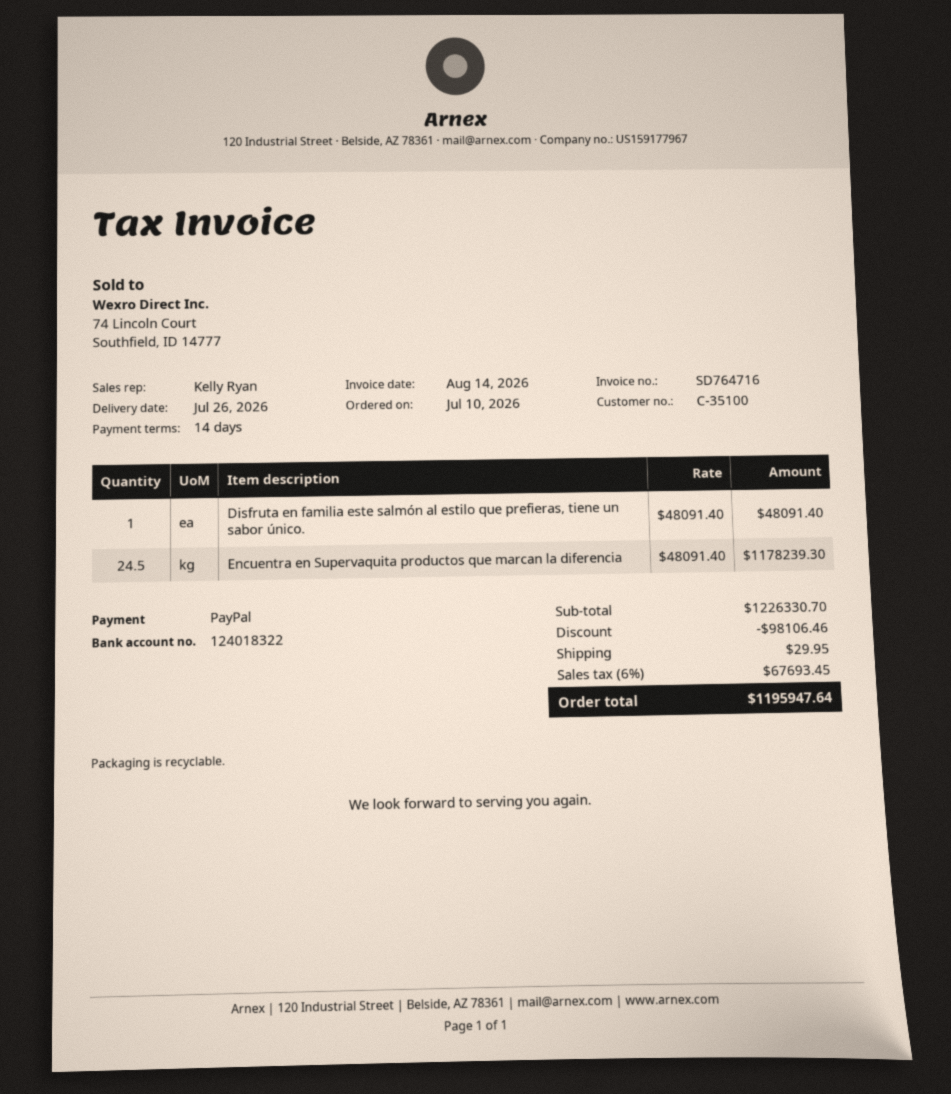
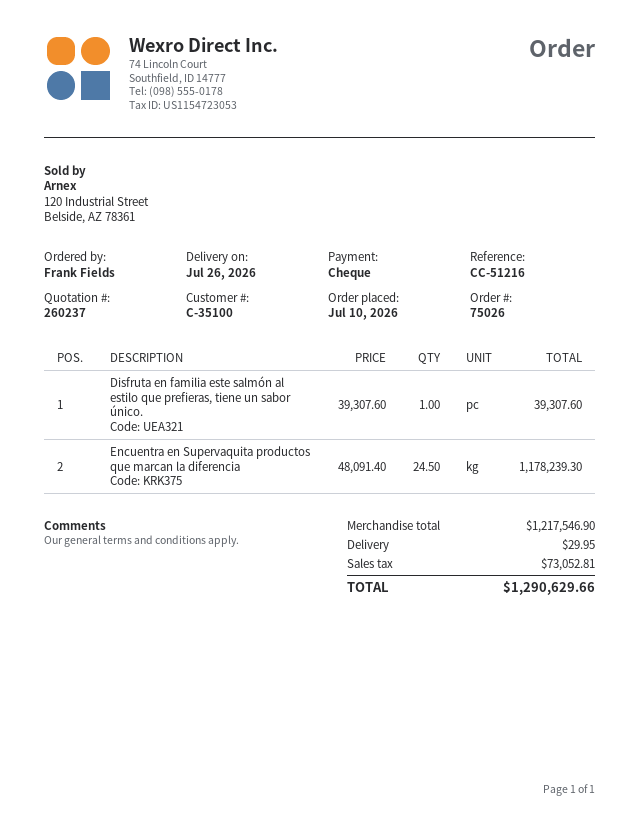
payment method: PayPal -> cheque
Disfruta en familia este salmón al estilo que prefieras, tiene un sabor único.: 1 x 48091.40 = 48091.40 -> 1 x 39307.60 = 39307.60
subtotal: 1226330.70 -> 1217546.90
discount: 98106.46 -> none
tax: 67693.45 -> 73052.81
total: 1195947.64 -> 1290629.66

